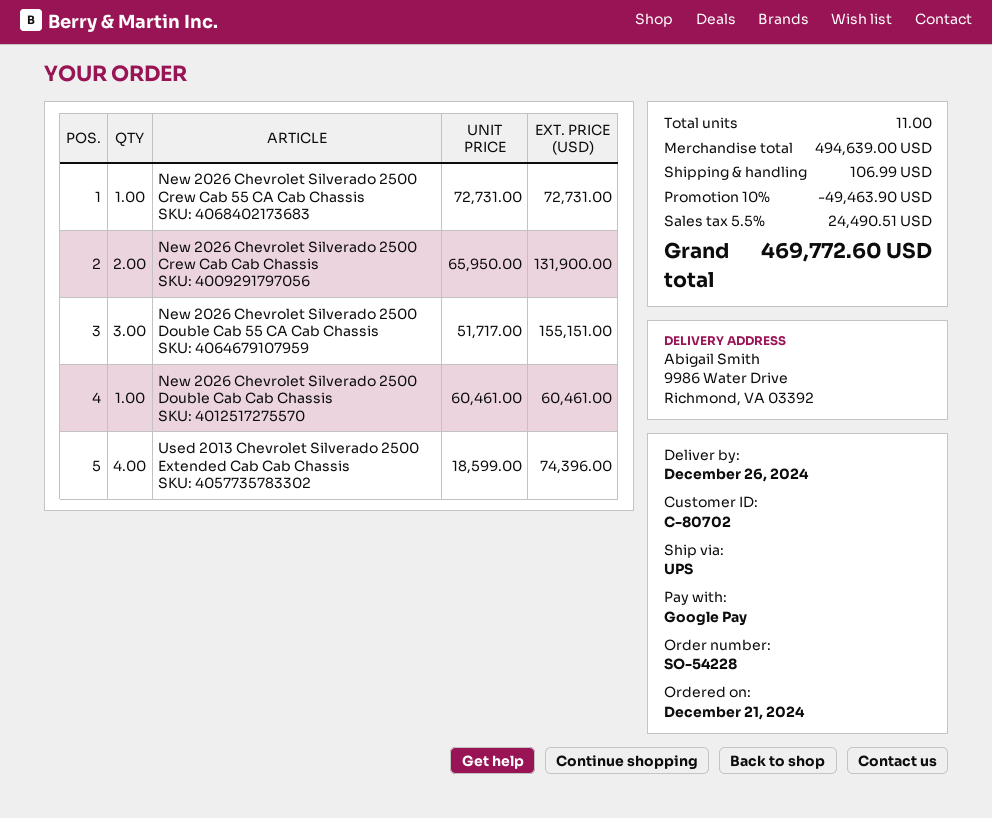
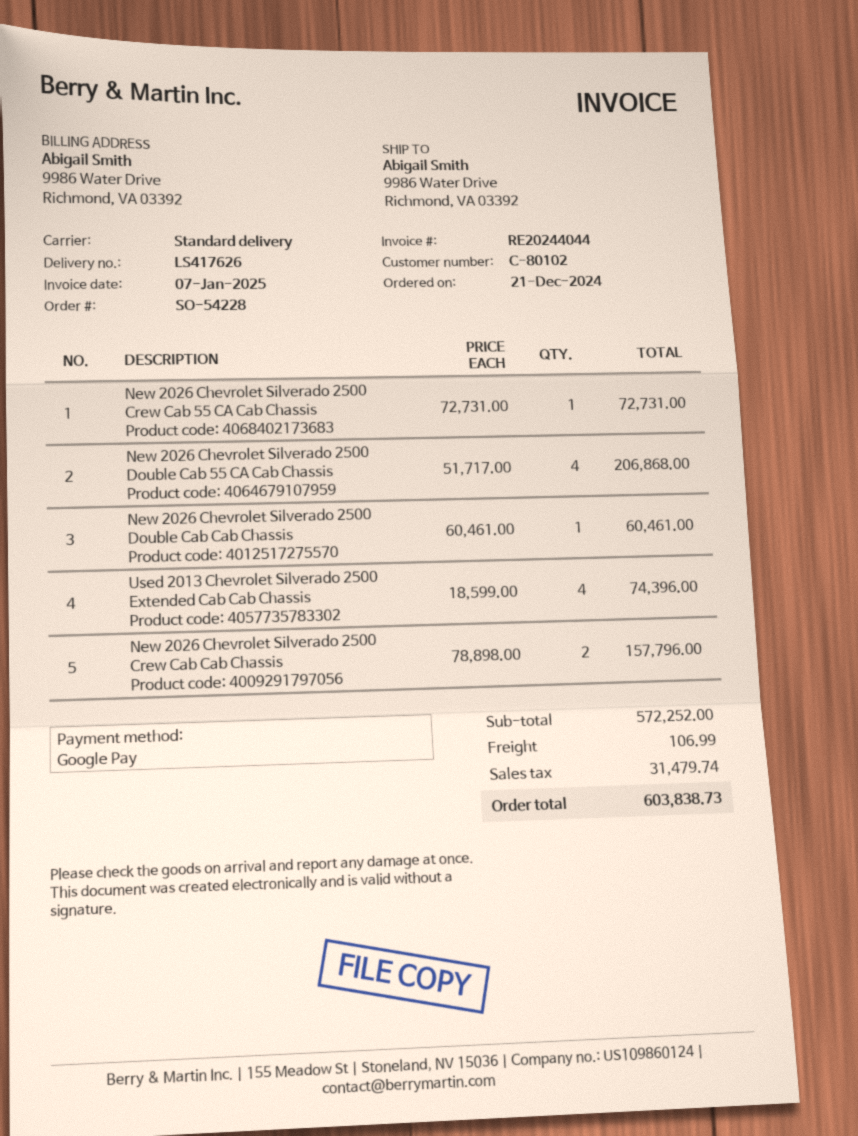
customer number: C-80702 -> C-80102
shipping method: UPS -> standard
New 2026 Chevrolet Silverado 2500 Crew Cab Cab Chassis: 2 x 65950.00 = 131900.00 -> 2 x 78898.00 = 157796.00
New 2026 Chevrolet Silverado 2500 Double Cab 55 CA Cab Chassis: 3 x 51717.00 = 155151.00 -> 4 x 51717.00 = 206868.00
subtotal: 494639.00 -> 572252.00
discount: 10% = 49463.90 -> none
tax: 24490.51 -> 31479.74
total: 469772.60 -> 603838.73

